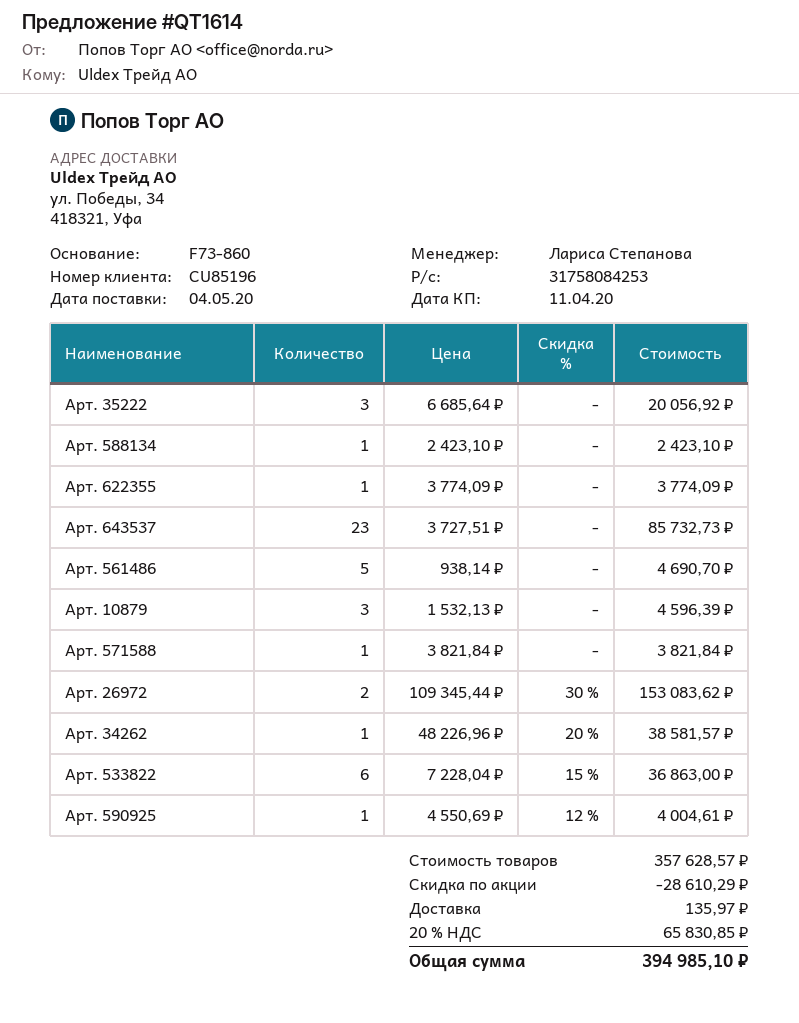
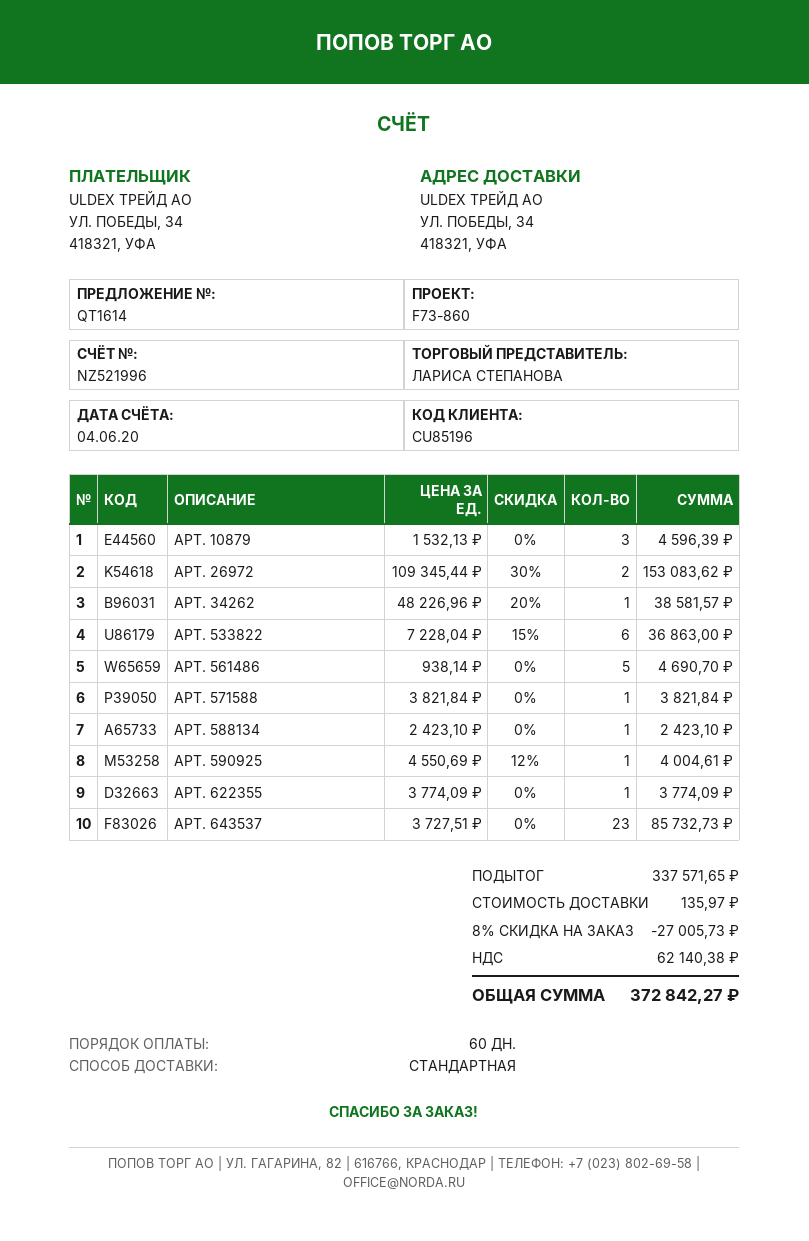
Арт. 35222: 3 x 6685.64 = 20056.92 -> none
subtotal: 357628.57 -> 337571.65
discount: 28610.29 -> 27005.73
tax: 65830.85 -> 62140.38
total: 394985.10 -> 372842.27

